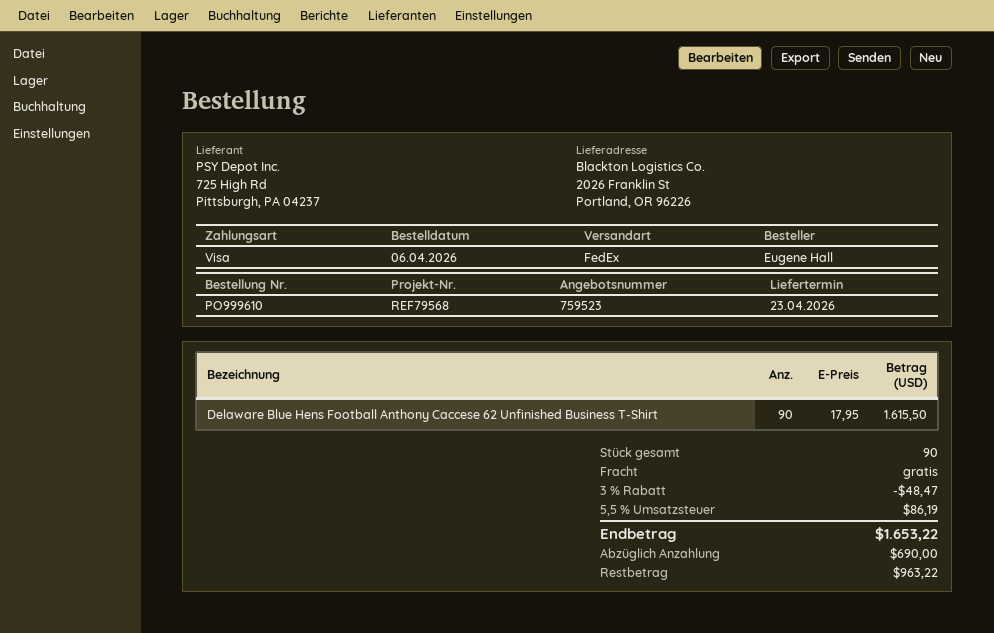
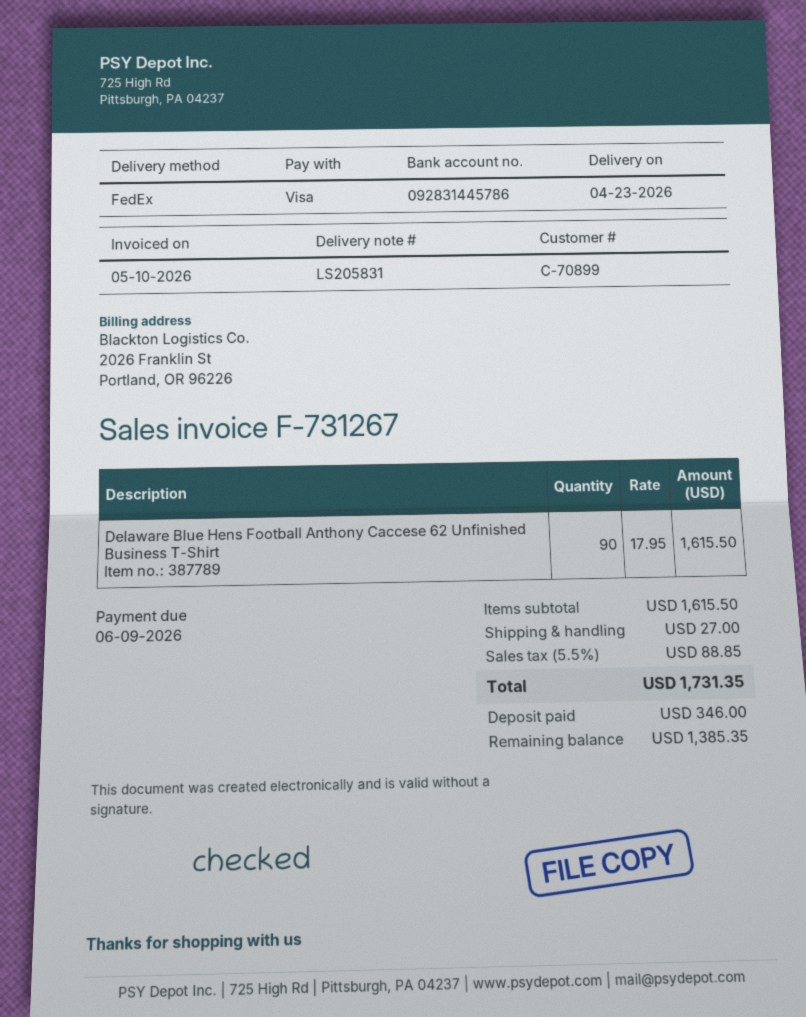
discount: 3% = 48.47 -> none
shipping: 0.00 -> 27.00
tax: 5.5% = 86.19 -> 5.5% = 88.85
total: 1653.22 -> 1731.35
deposit: 690.00 -> 346.00
balance: 963.22 -> 1385.35

